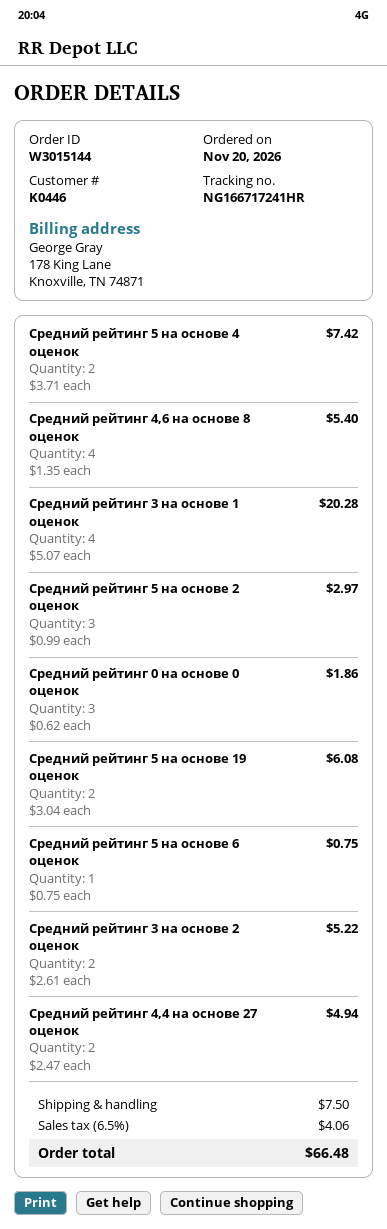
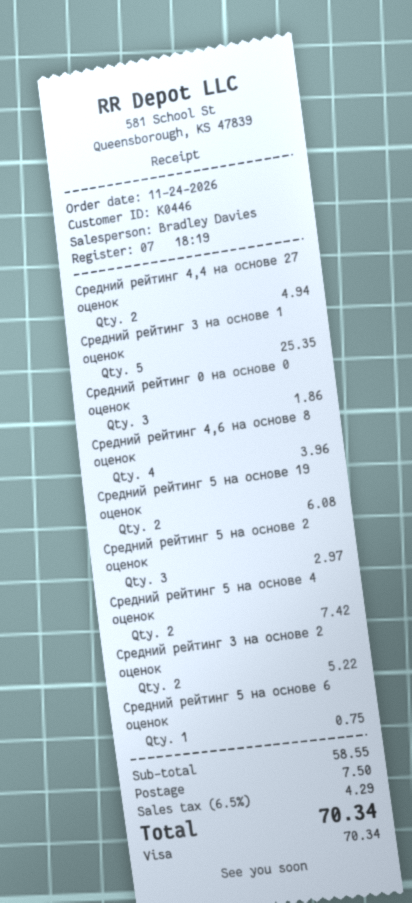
order date: 2026-11-20 -> 2026-11-24
Средний рейтинг 4,6 на основе 8 оценок: 4 for 5.40 -> 4 for 3.96
Средний рейтинг 3 на основе 1 оценок: 4 for 20.28 -> 5 for 25.35
tax: 6.5% = 4.06 -> 6.5% = 4.29
total: 66.48 -> 70.34

